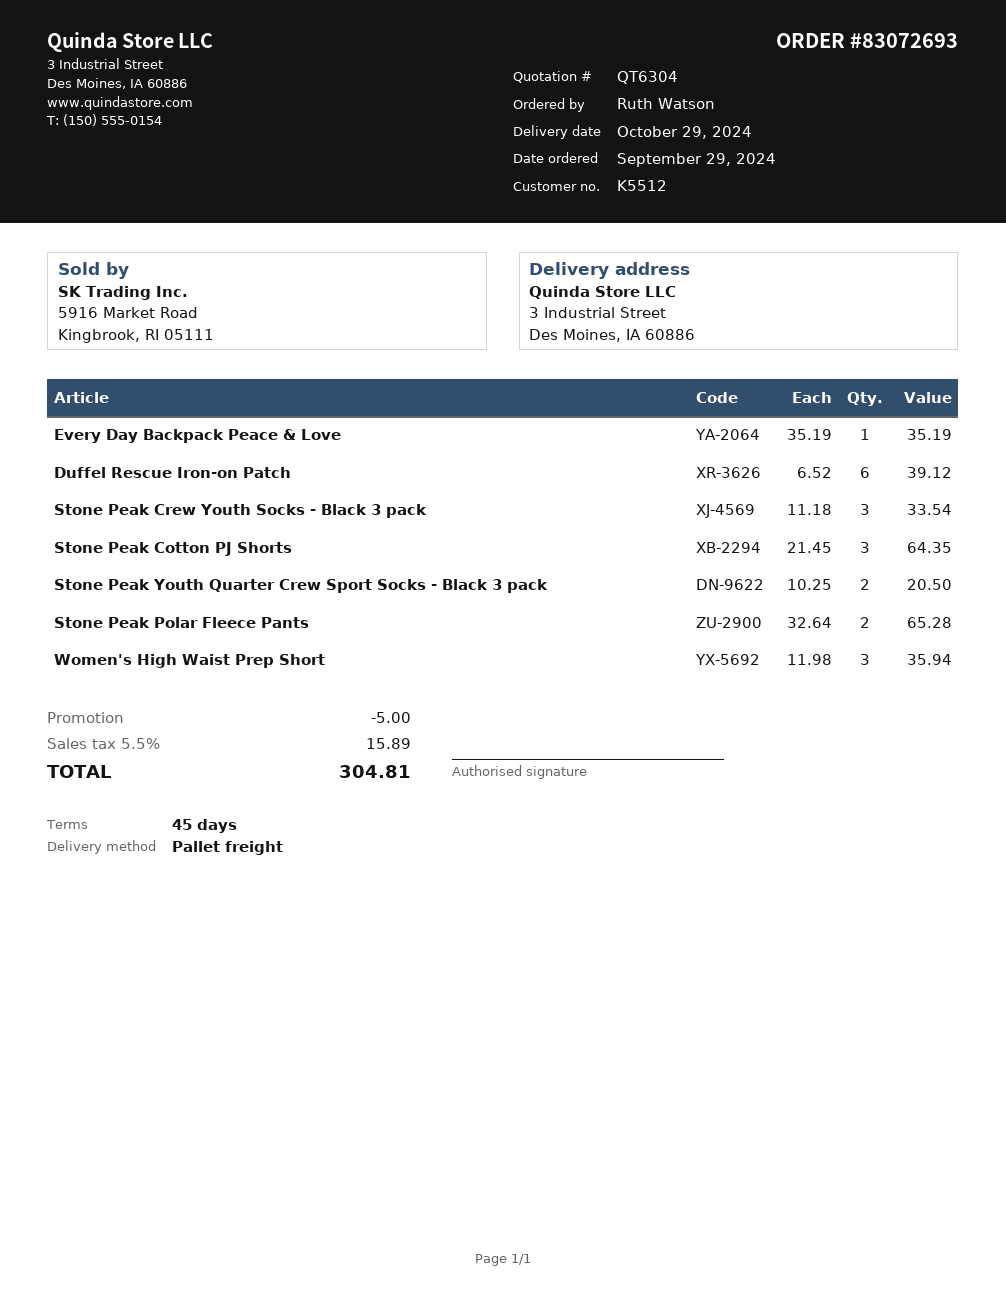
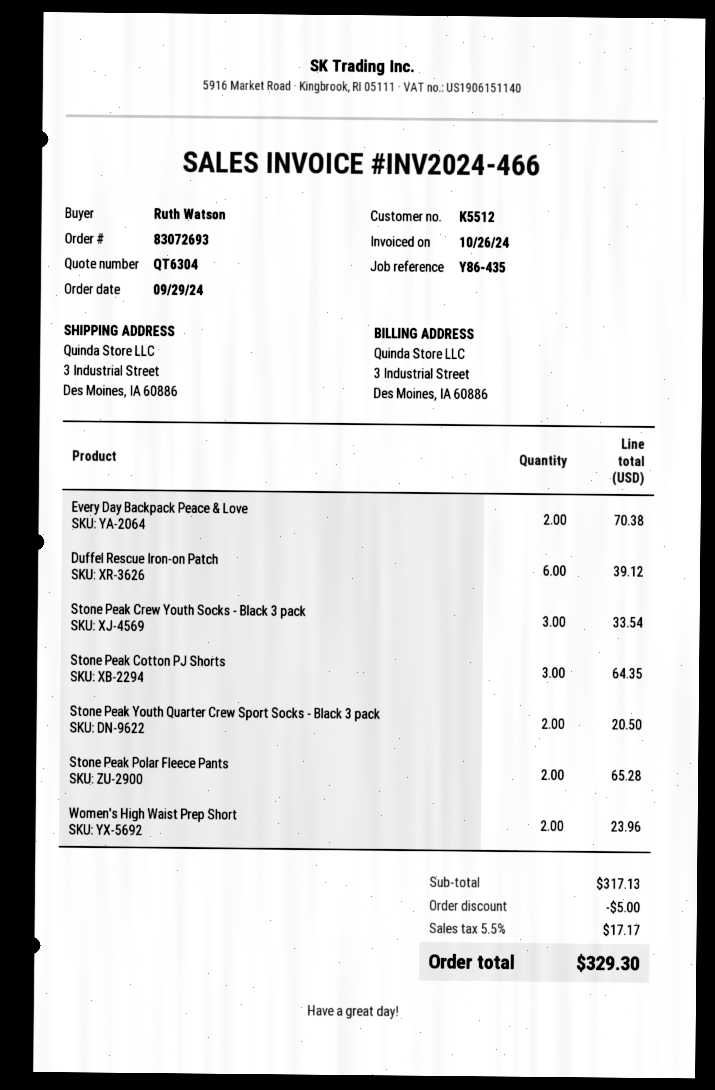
Every Day Backpack Peace & Love: 1 for 35.19 -> 2 for 70.38
Women's High Waist Prep Short: 3 for 35.94 -> 2 for 23.96
tax: 5.5% = 15.89 -> 5.5% = 17.17
total: 304.81 -> 329.30

